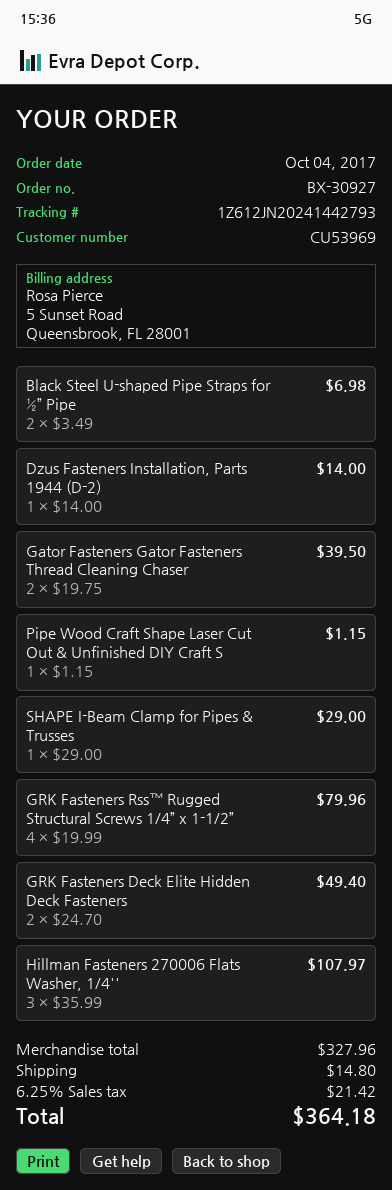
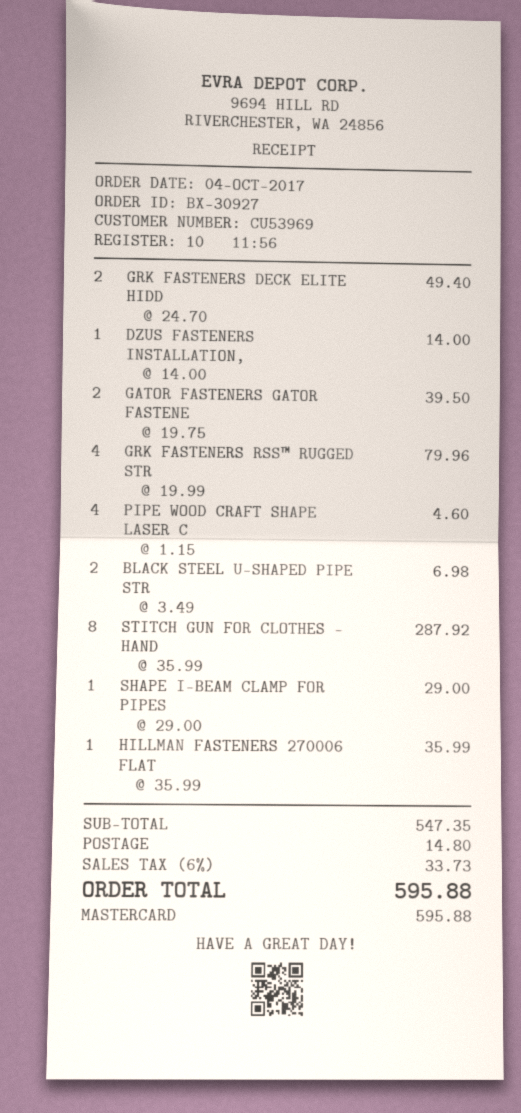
Pipe Wood Craft Shape Laser Cut Out & Unfinished DIY Craft S: 1 x 1.15 = 1.15 -> 4 x 1.15 = 4.60
Hillman Fasteners 270006 Flats Washer, 1/4'': 3 x 35.99 = 107.97 -> 1 x 35.99 = 35.99
STITCH GUN FOR CLOTHES - HAND: none -> 8 x 35.99 = 287.92
subtotal: 327.96 -> 547.35
tax: 6.25% = 21.42 -> 6% = 33.73
total: 364.18 -> 595.88

